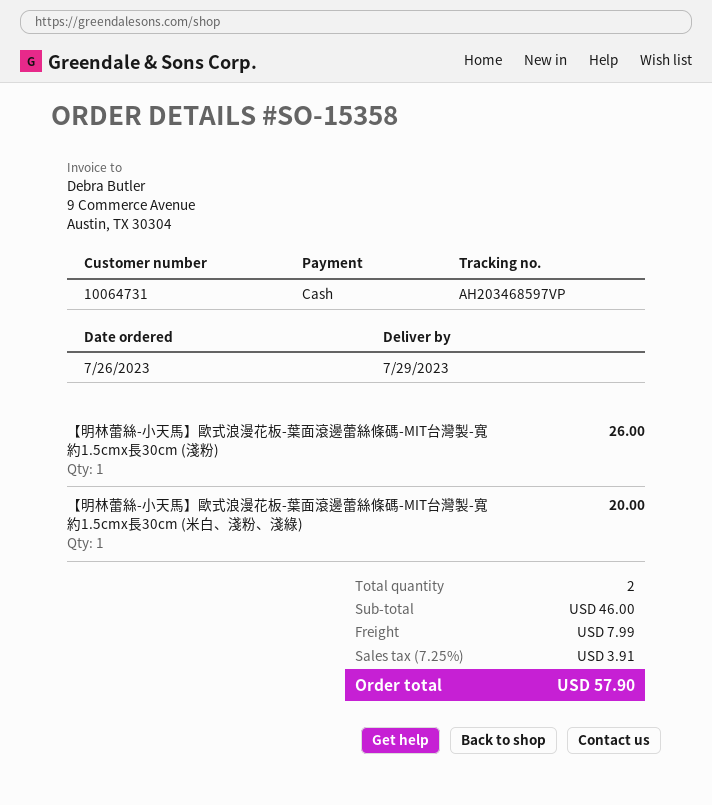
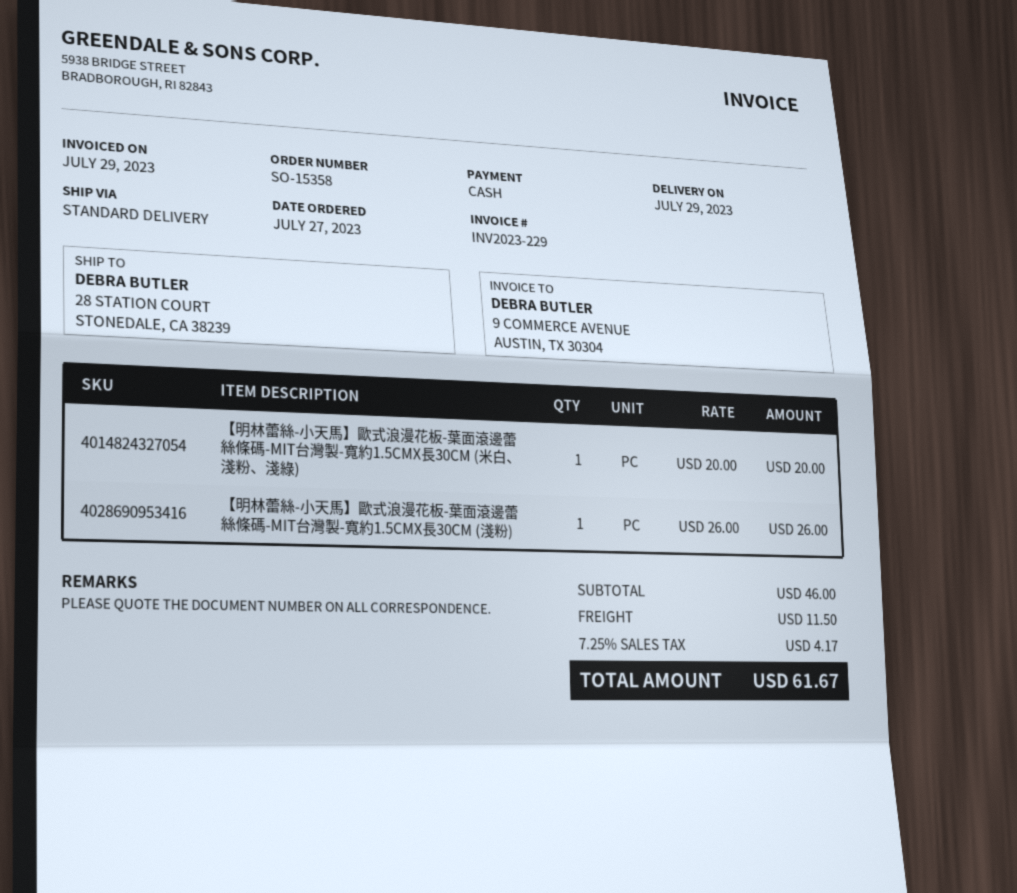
order date: 2023-07-26 -> 2023-07-27
shipping: 7.99 -> 11.50
tax: 7.25% = 3.91 -> 7.25% = 4.17
total: 57.90 -> 61.67

